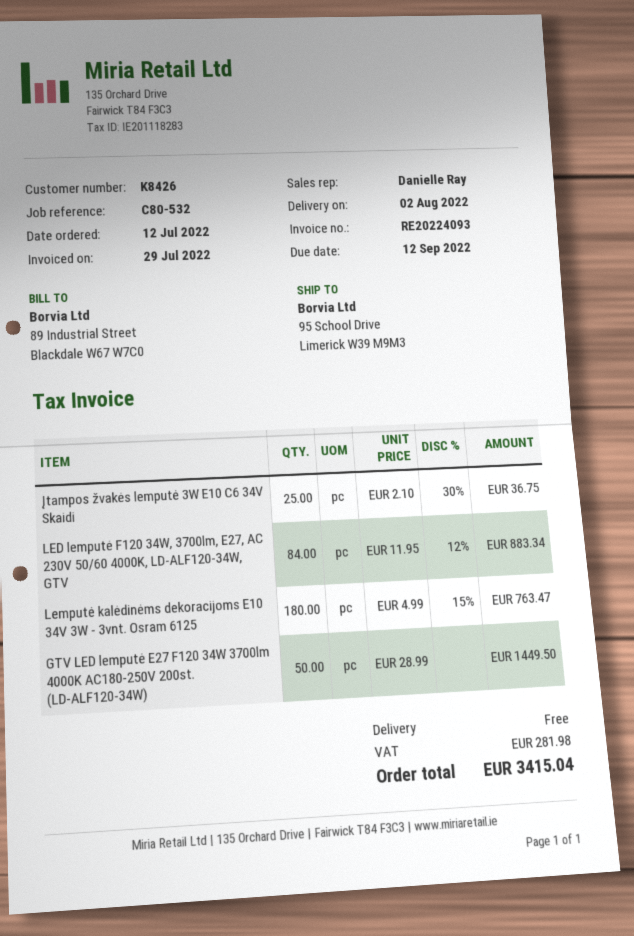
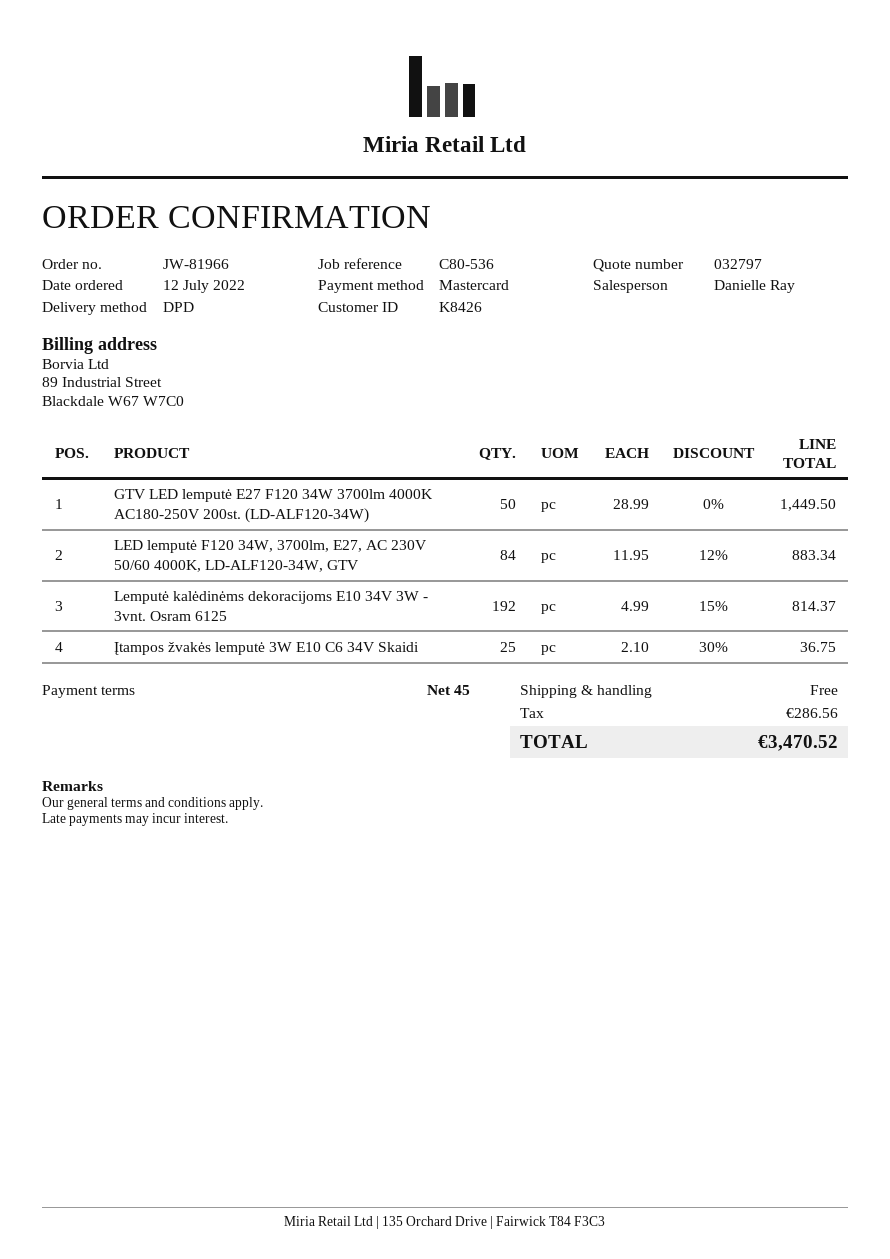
reference: C80-532 -> C80-536
Lemputė kalėdinėms dekoracijoms E10 34V 3W - 3vnt. Osram 6125: 180 x 4.99 - 15% = 763.47 -> 192 x 4.99 - 15% = 814.37
tax: 281.98 -> 286.56
total: 3415.04 -> 3470.52

